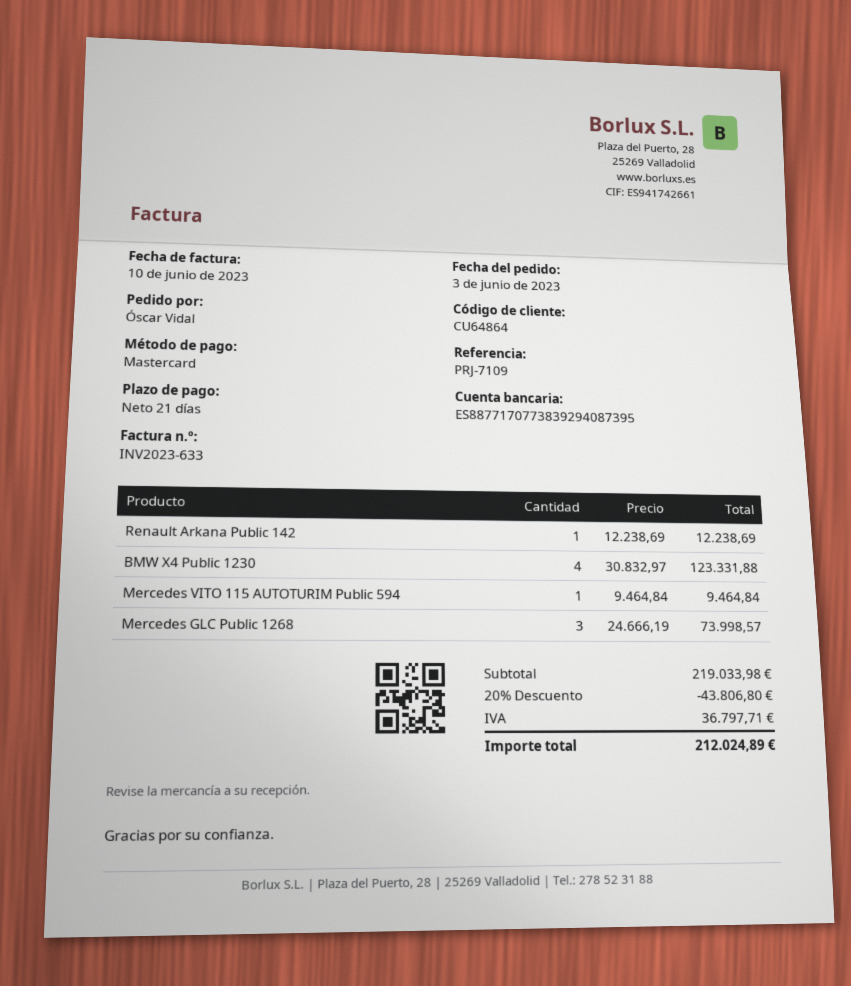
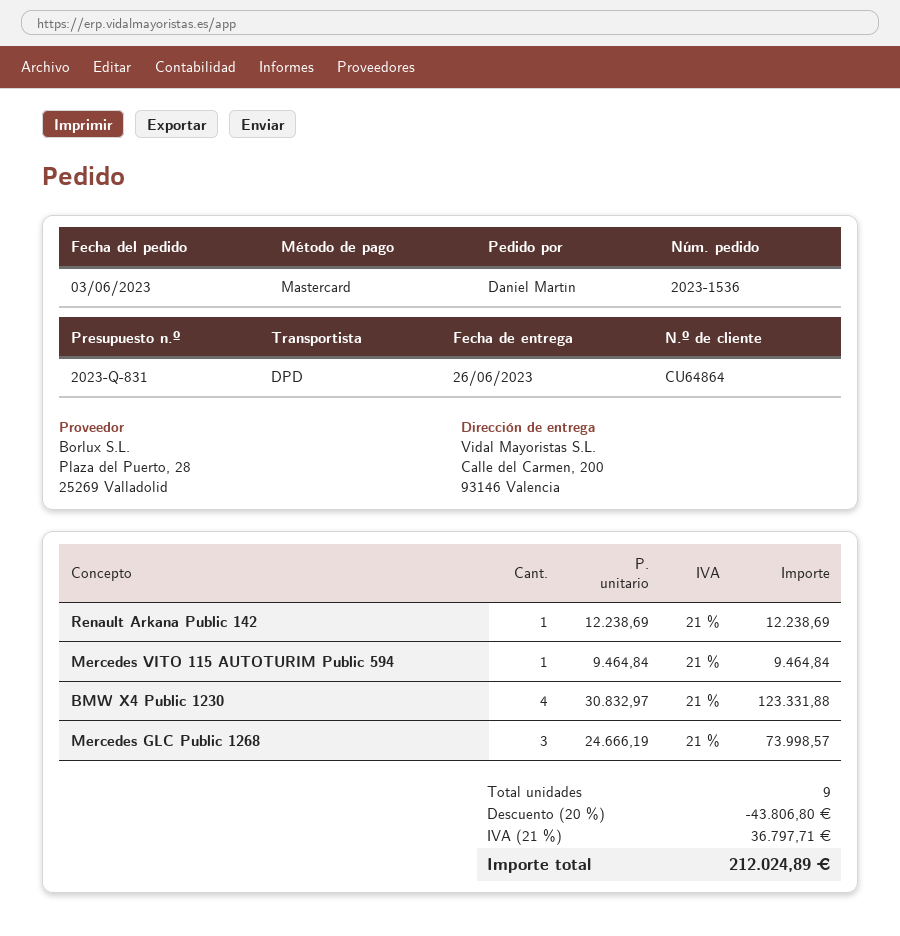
ordered by: Óscar Vidal -> Daniel Martín

